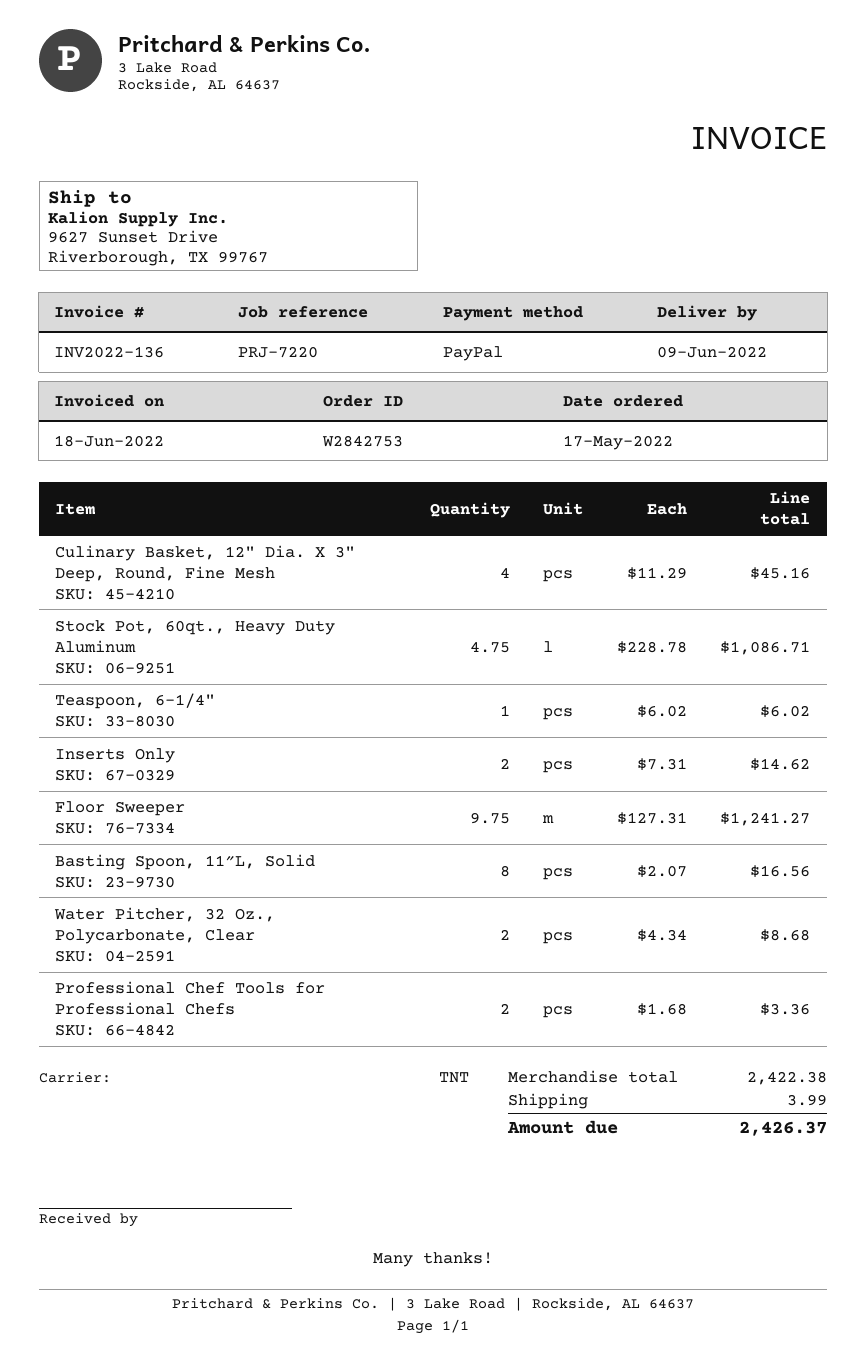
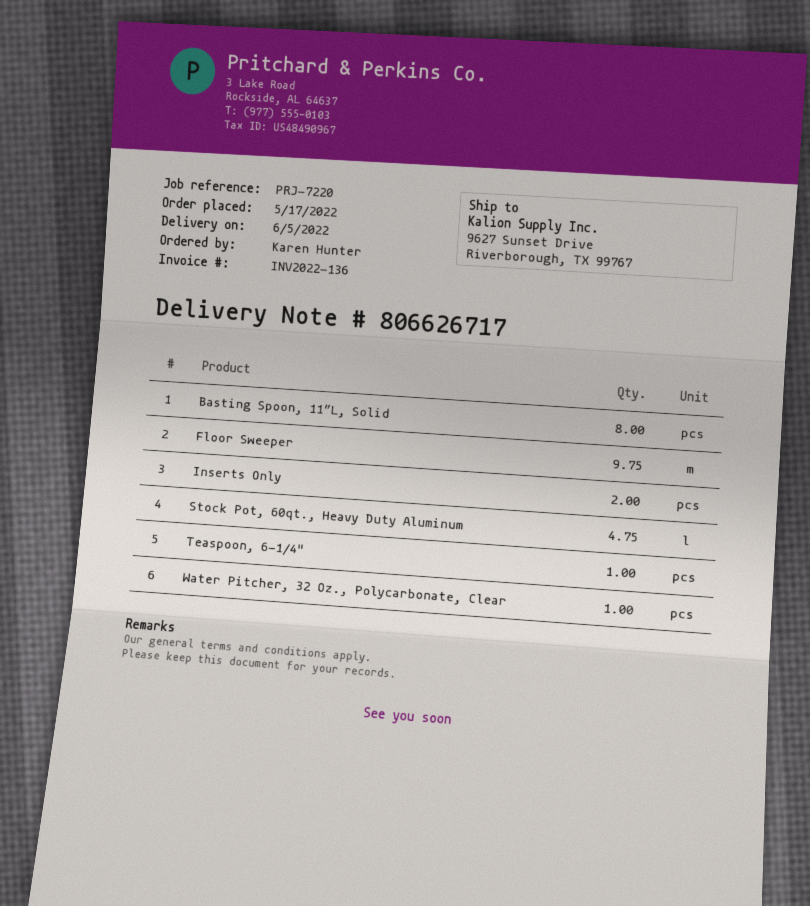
delivery date: 2022-06-09 -> 2022-06-05
Culinary Basket, 12" Dia. X 3" Deep, Round, Fine Mesh: 4 -> none
Water Pitcher, 32 Oz., Polycarbonate, Clear: 2 -> 1
Professional Chef Tools for Professional Chefs: 2 -> none

